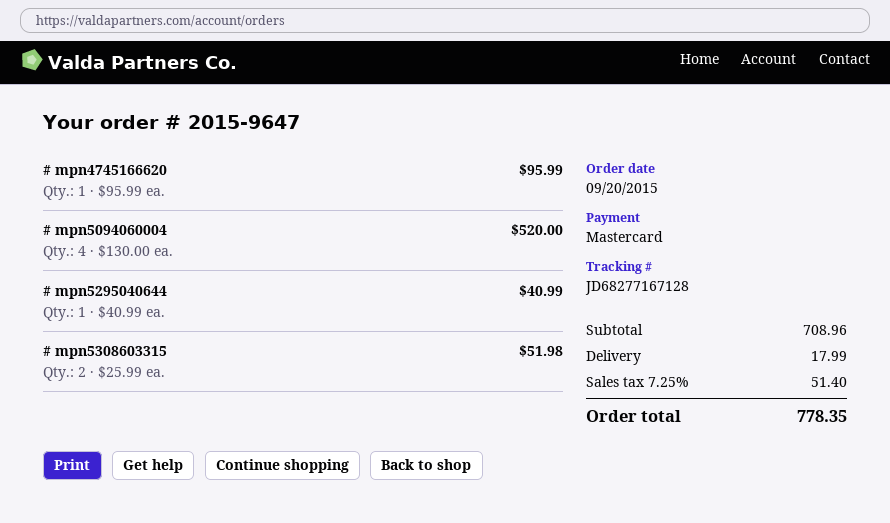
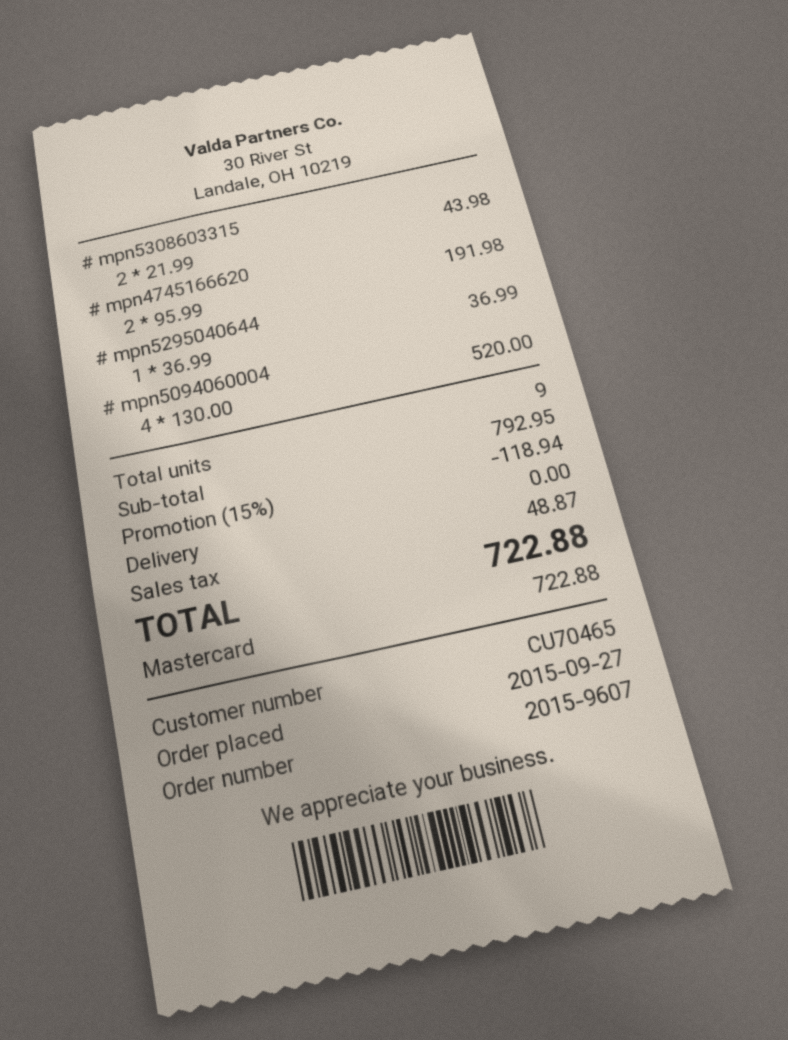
order number: 2015-9647 -> 2015-9607
order date: 2015-09-20 -> 2015-09-27
# mpn4745166620: 1 x 95.99 = 95.99 -> 2 x 95.99 = 191.98
# mpn5295040644: 1 x 40.99 = 40.99 -> 1 x 36.99 = 36.99
# mpn5308603315: 2 x 25.99 = 51.98 -> 2 x 21.99 = 43.98
subtotal: 708.96 -> 792.95
discount: none -> 15% = 118.94
shipping: 17.99 -> 0.00
tax: 51.40 -> 48.87
total: 778.35 -> 722.88

